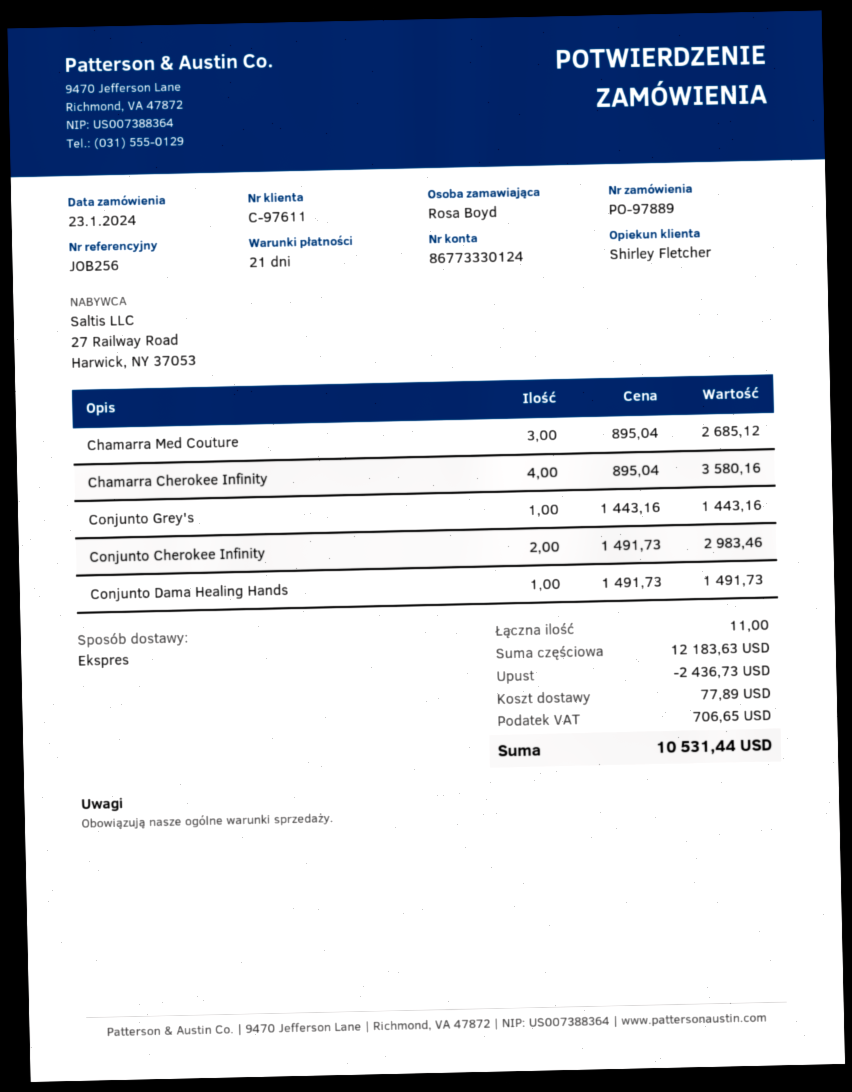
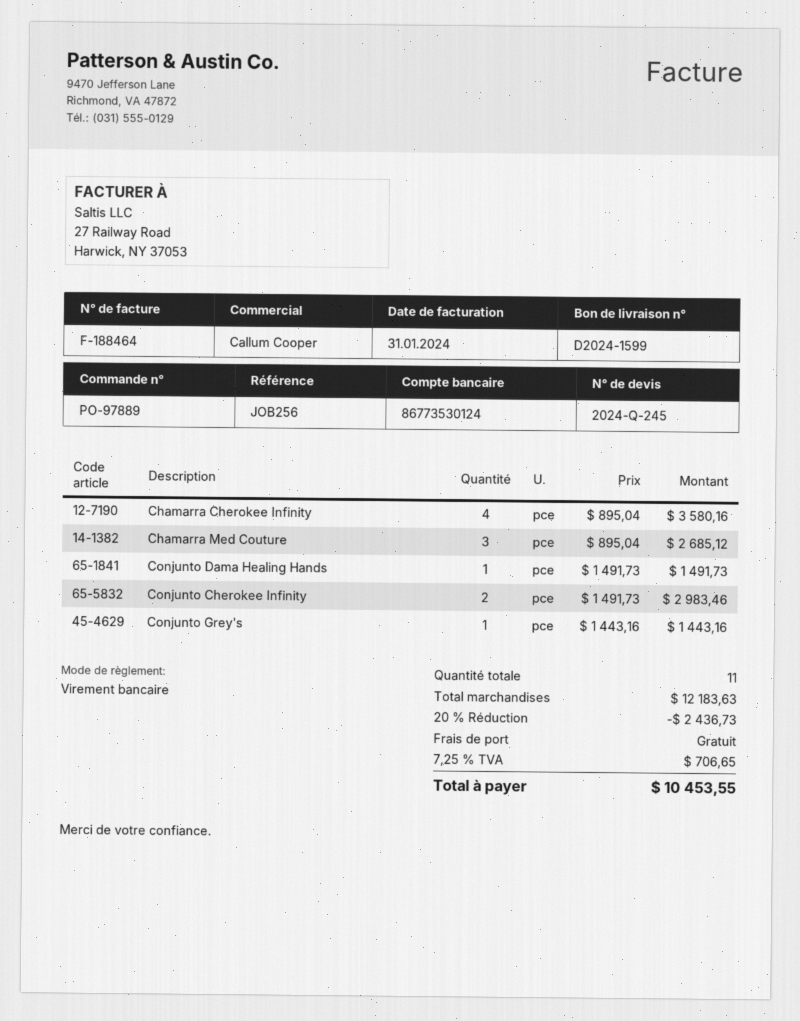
sales rep: Shirley Fletcher -> Callum Cooper
bank account: 86773330124 -> 86773530124
shipping: 77.89 -> 0.00
total: 10531.44 -> 10453.55

